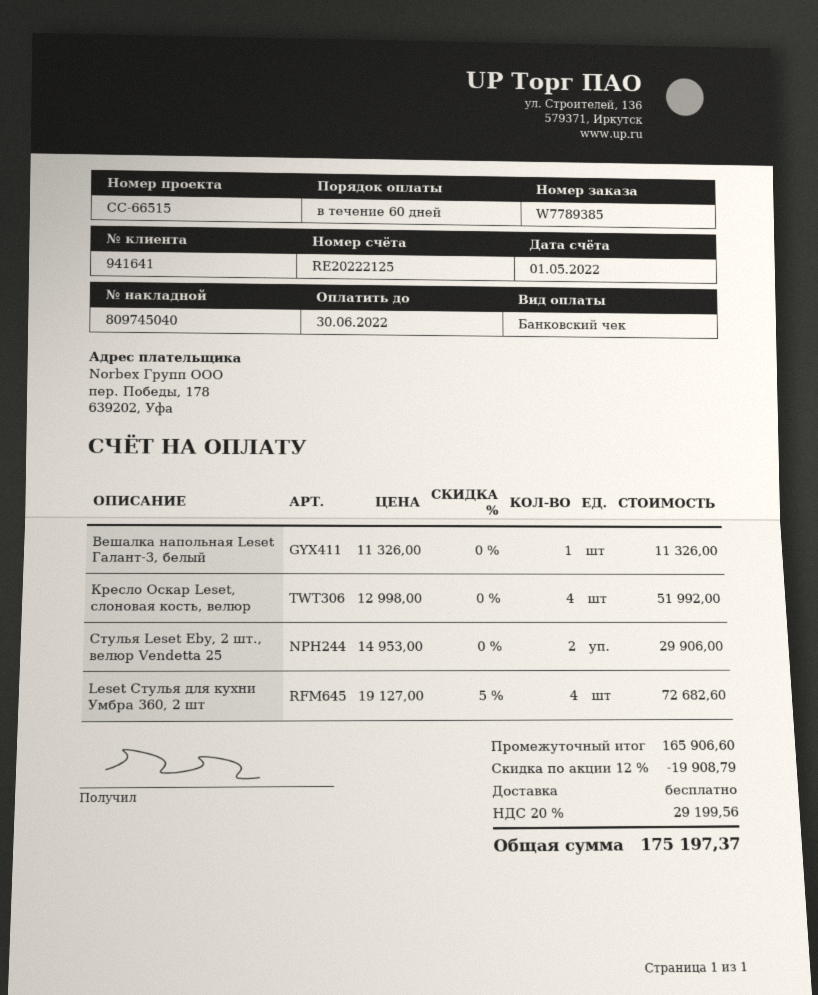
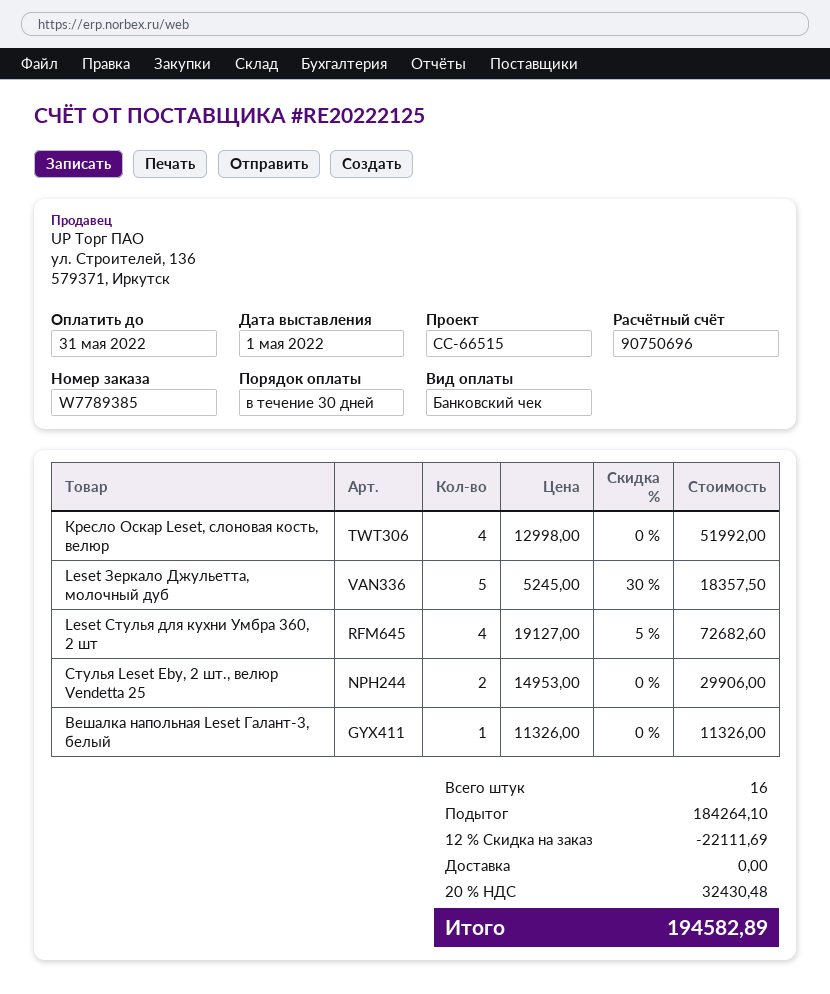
payment terms: 60 days -> 30 days
due date: 2022-06-30 -> 2022-05-31
Leset Зеркало Джульетта, молочный дуб: none -> 5 x 5245.00 - 30% = 18357.50
subtotal: 165906.60 -> 184264.10
discount: 12% = 19908.79 -> 12% = 22111.69
tax: 20% = 29199.56 -> 20% = 32430.48
total: 175197.37 -> 194582.89

